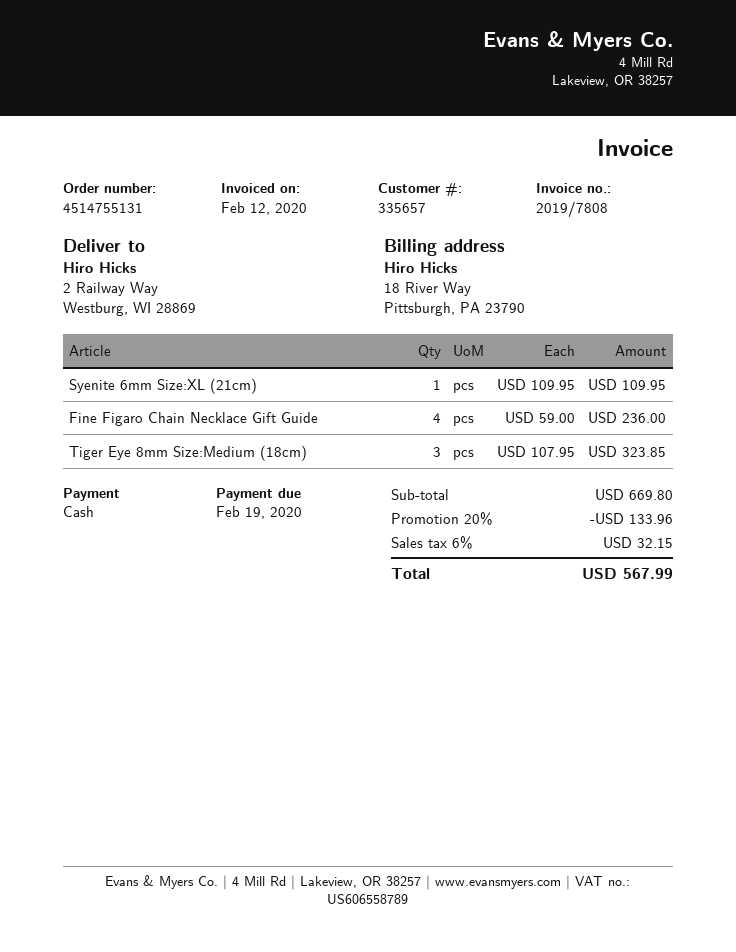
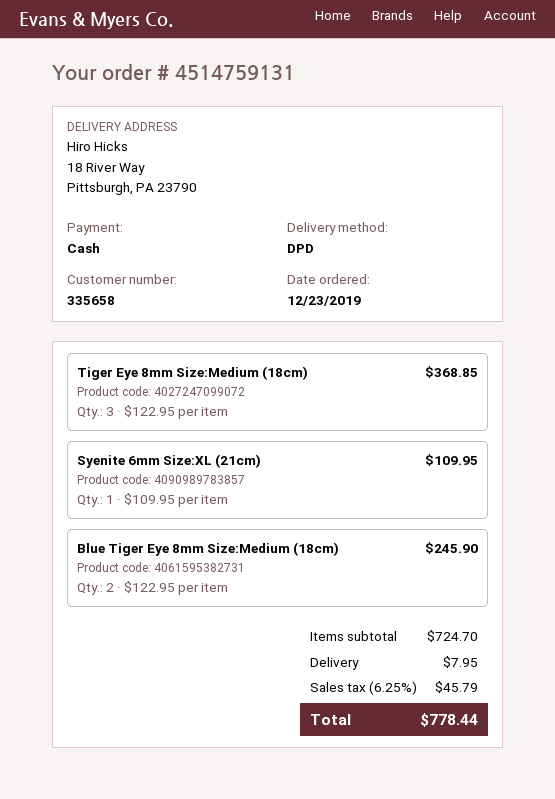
order number: 4514755131 -> 4514759131
customer number: 335657 -> 335658
ship to: 2 Railway Way, Westburg, WI 28869 -> 18 River Way, Pittsburgh, PA 23790
Fine Figaro Chain Necklace Gift Guide: 4 x 59.00 = 236.00 -> none
Tiger Eye 8mm Size:Medium (18cm): 3 x 107.95 = 323.85 -> 3 x 122.95 = 368.85
Blue Tiger Eye 8mm Size:Medium (18cm): none -> 2 x 122.95 = 245.90
subtotal: 669.80 -> 724.70
discount: 20% = 133.96 -> none
shipping: none -> 7.95
tax: 6% = 32.15 -> 6.25% = 45.79
total: 567.99 -> 778.44

